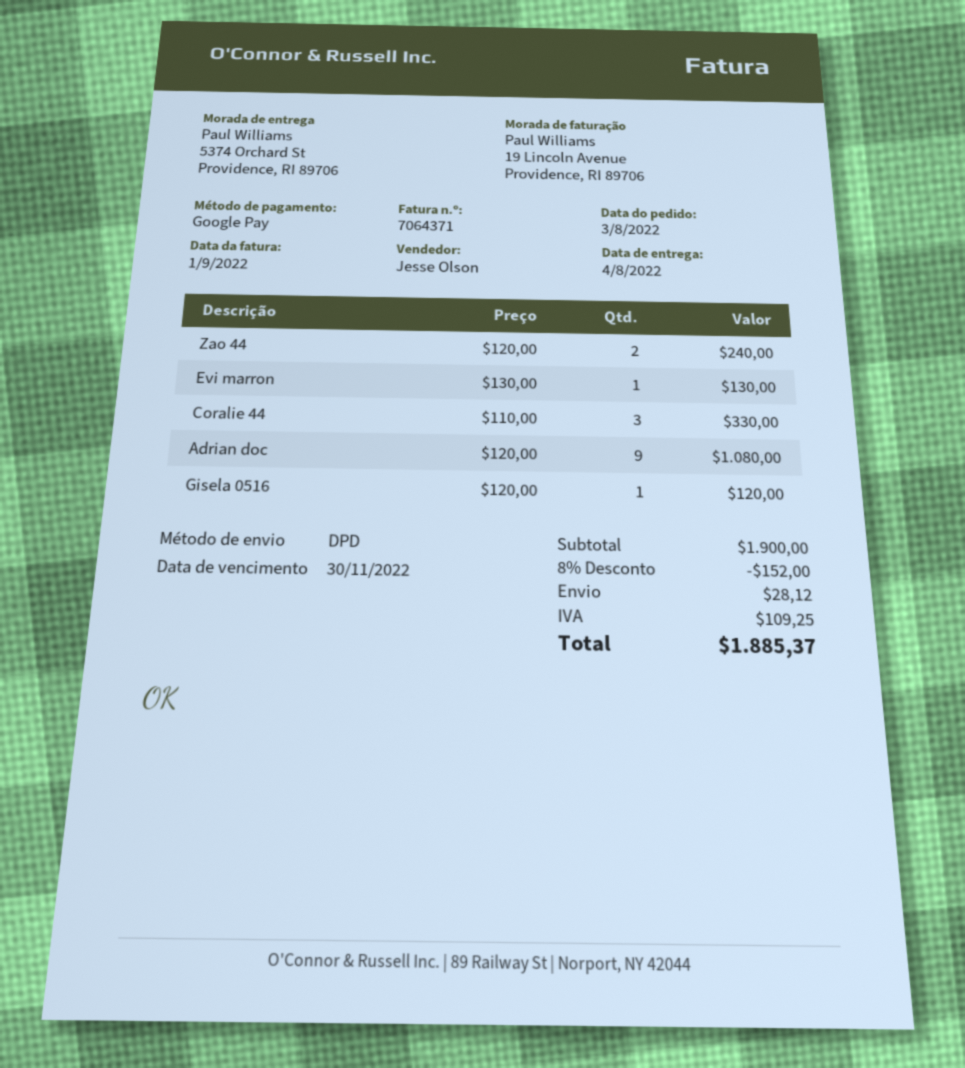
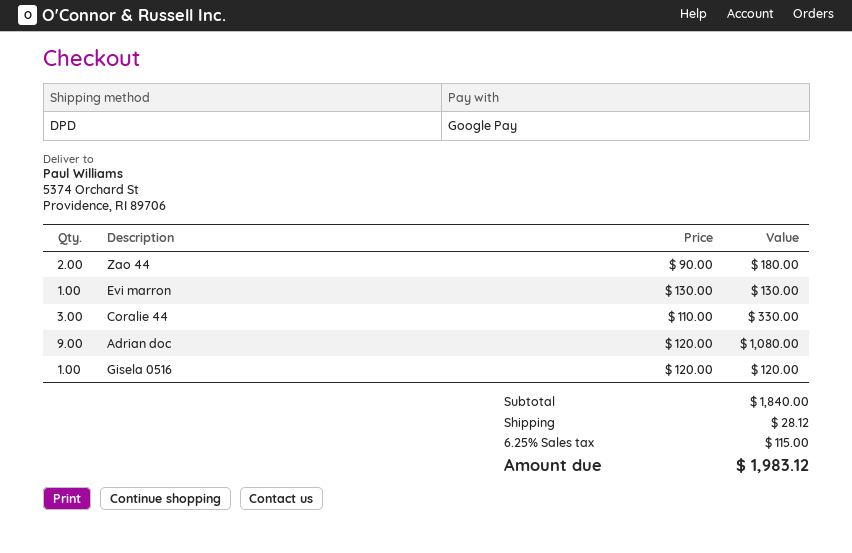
Zao 44: 2 x 120.00 = 240.00 -> 2 x 90.00 = 180.00
subtotal: 1900.00 -> 1840.00
discount: 8% = 152.00 -> none
tax: 109.25 -> 115.00
total: 1885.37 -> 1983.12

